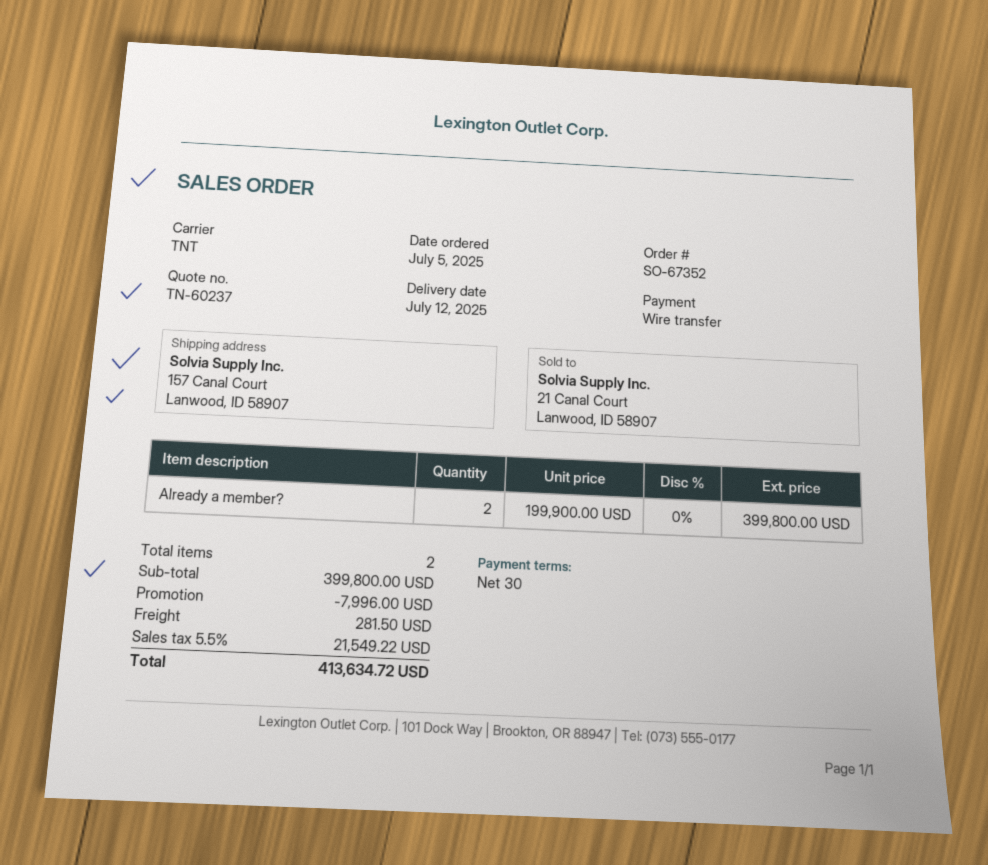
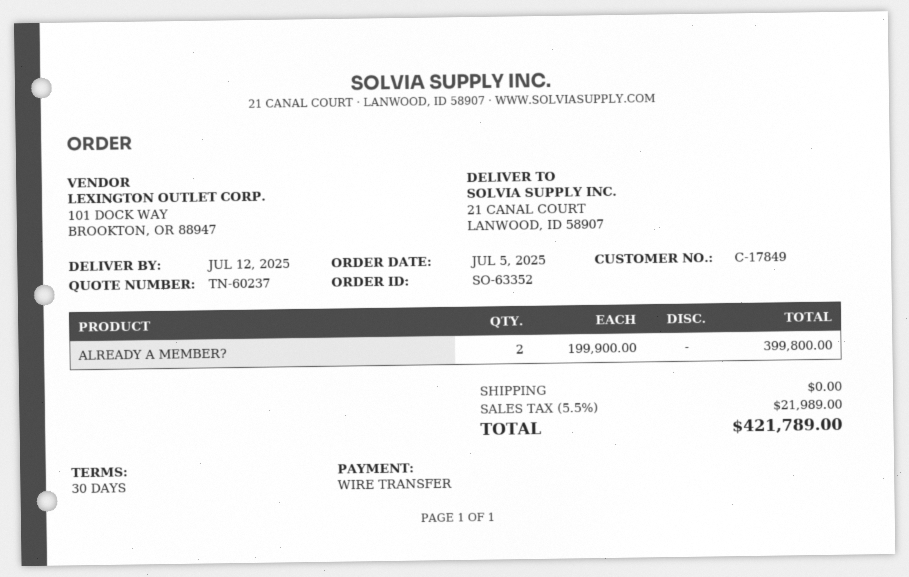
order number: SO-67352 -> SO-63352
ship to: 157 Canal Court, Lanwood, ID 58907 -> 21 CANAL COURT, LANWOOD, ID 58907
discount: 7996.00 -> none
shipping: 281.50 -> 0.00
tax: 5.5% = 21549.22 -> 5.5% = 21989.00
total: 413634.72 -> 421789.00

